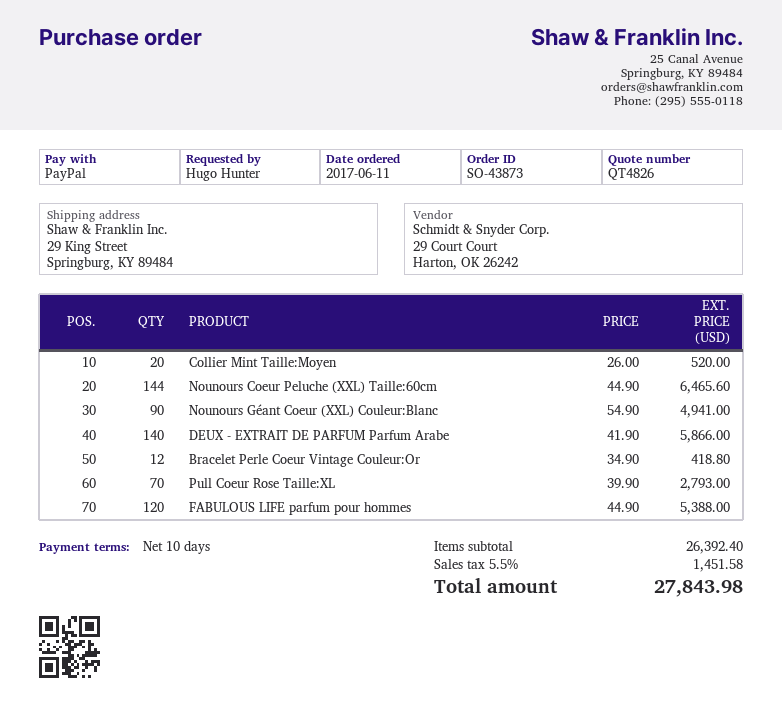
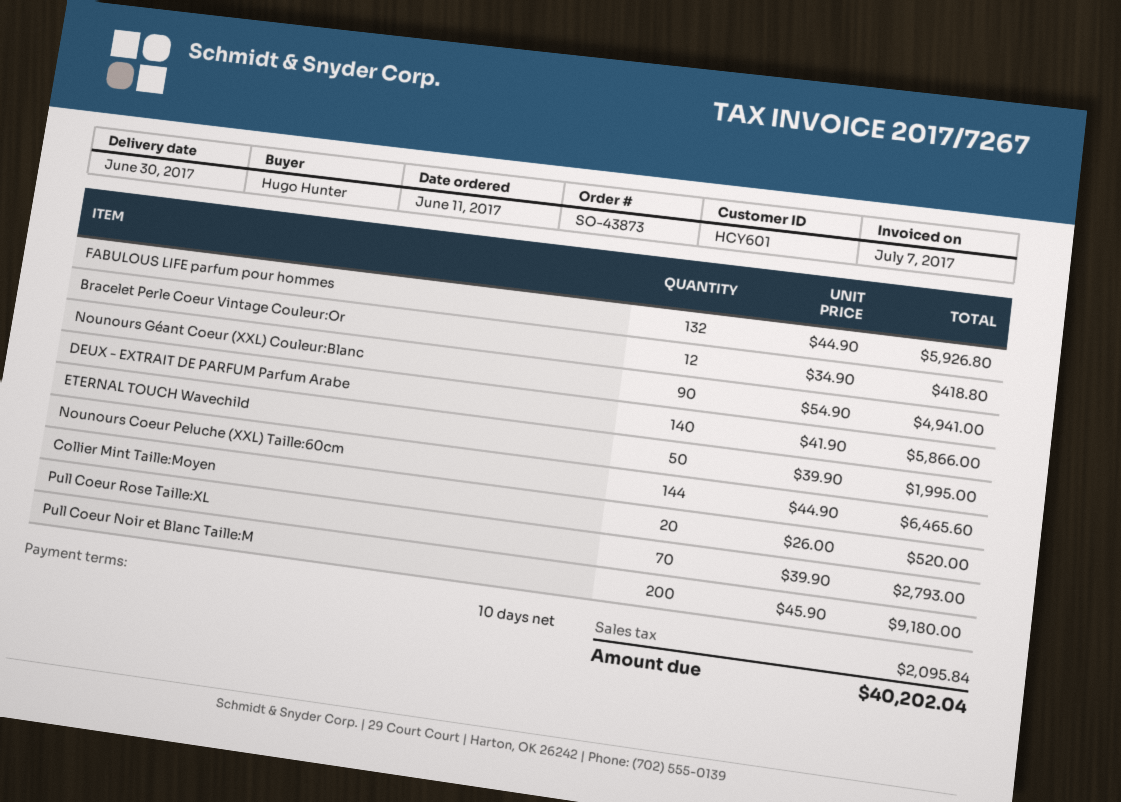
FABULOUS LIFE parfum pour hommes: 120 x 44.90 = 5388.00 -> 132 x 44.90 = 5926.80
ETERNAL TOUCH Wavechild: none -> 50 x 39.90 = 1995.00
Pull Coeur Noir et Blanc Taille:M: none -> 200 x 45.90 = 9180.00
tax: 1451.58 -> 2095.84
total: 27843.98 -> 40202.04

